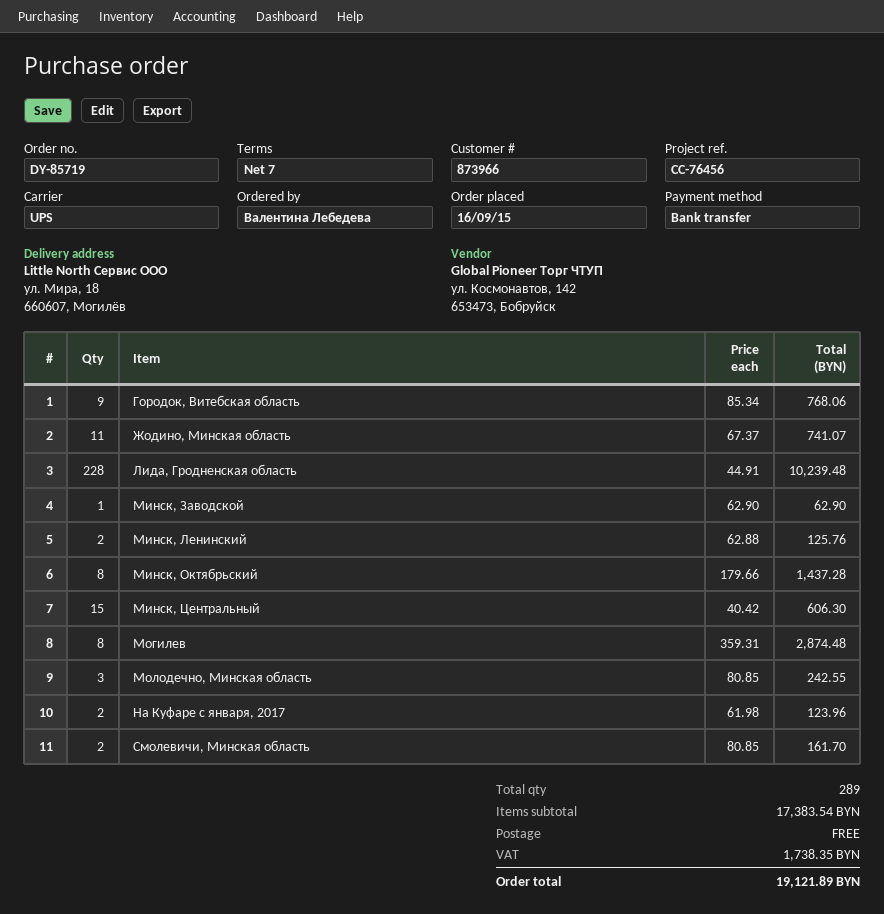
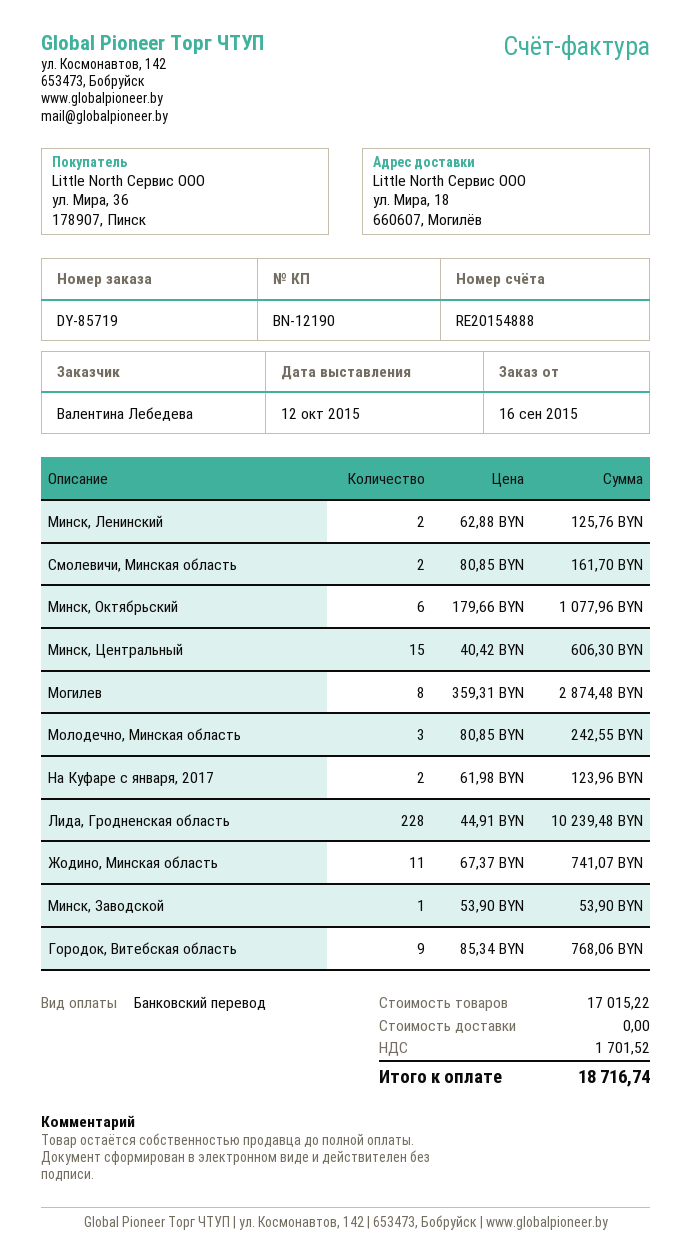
Минск, Заводской: 1 x 62.90 = 62.90 -> 1 x 53.90 = 53.90
Минск, Октябрьский: 8 x 179.66 = 1437.28 -> 6 x 179.66 = 1077.96
subtotal: 17383.54 -> 17015.22
tax: 1738.35 -> 1701.52
total: 19121.89 -> 18716.74

